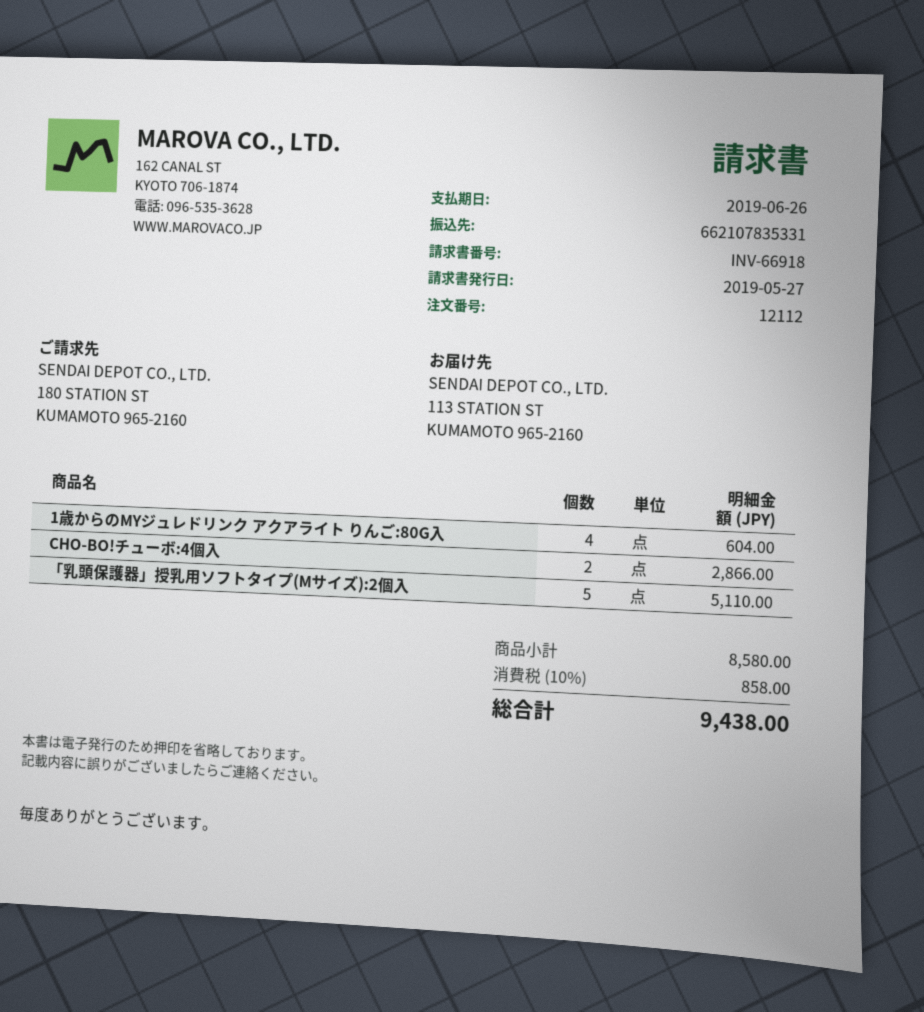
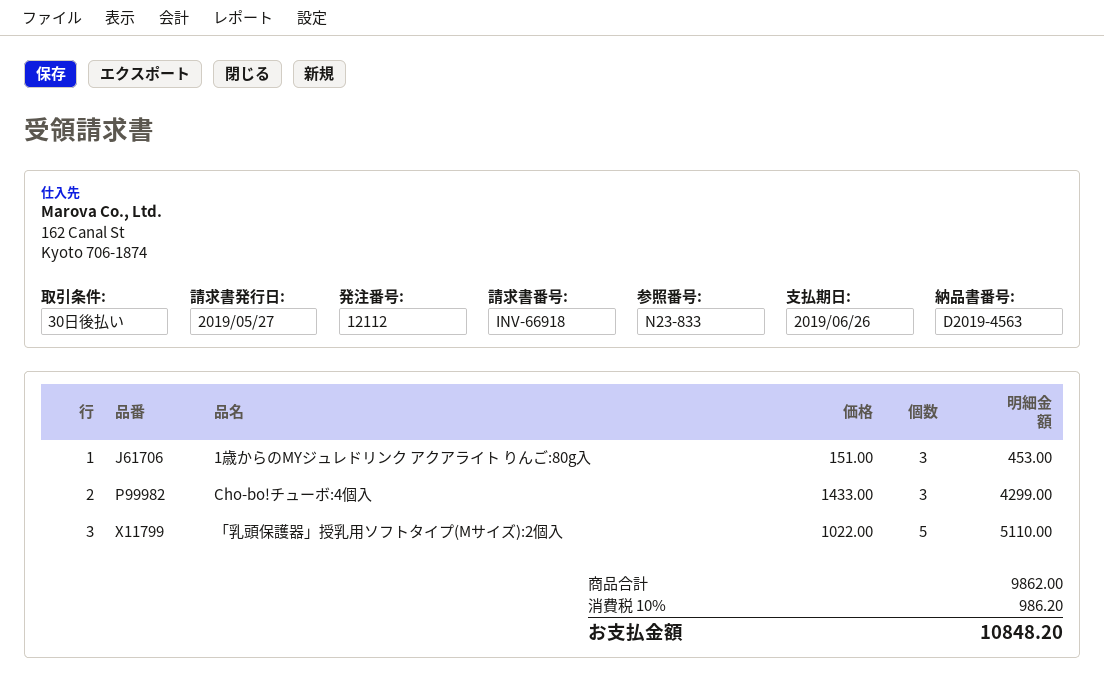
1歳からのMYジュレドリンク アクアライト りんご:80G入: 4 for 604.00 -> 3 for 453.00
CHO-BO!チューボ:4個入: 2 for 2866.00 -> 3 for 4299.00
subtotal: 8580.00 -> 9862.00
tax: 10% = 858.00 -> 10% = 986.20
total: 9438.00 -> 10848.20

